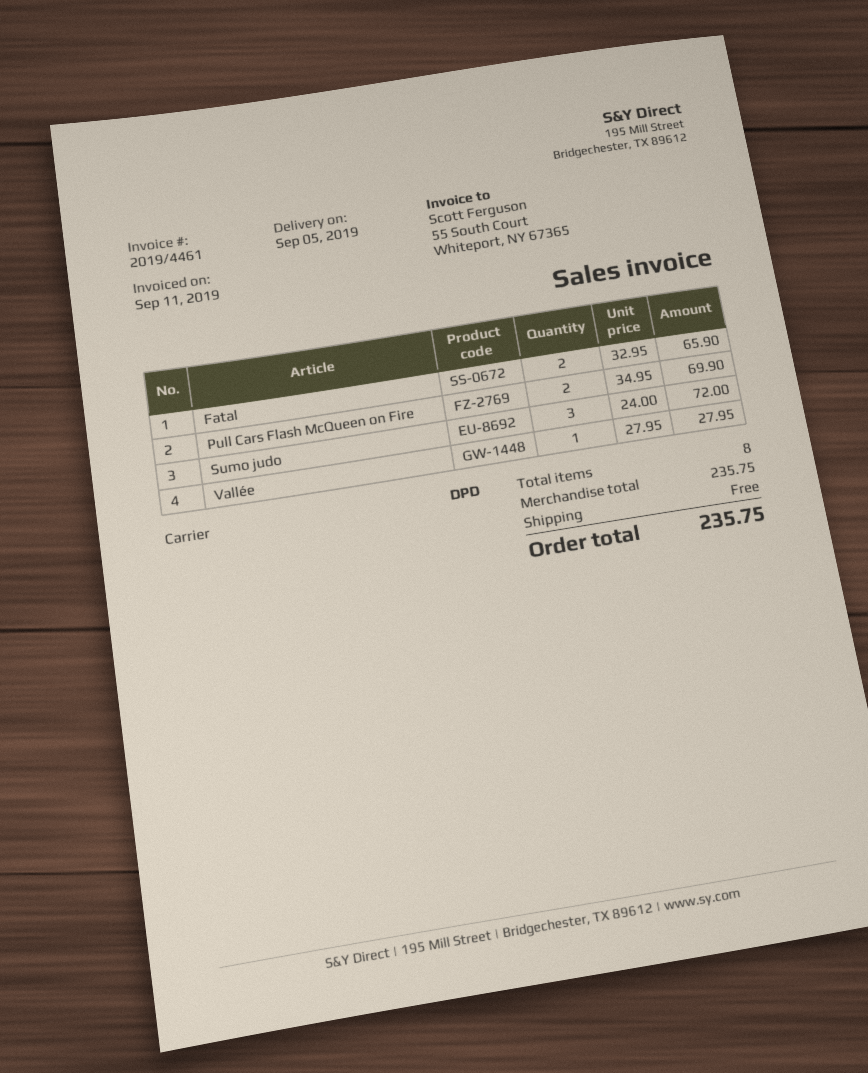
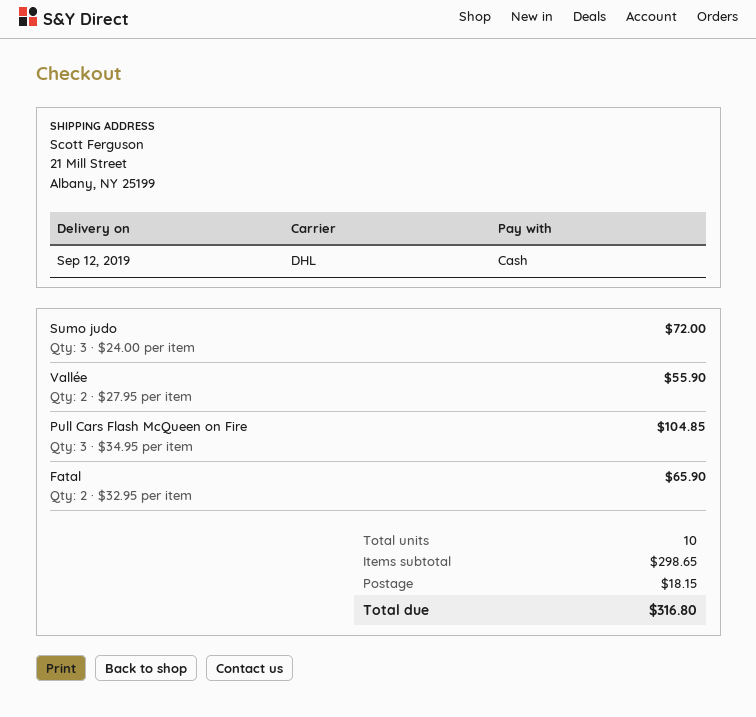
delivery date: 2019-09-05 -> 2019-09-12
shipping method: DPD -> DHL
Pull Cars Flash McQueen on Fire: 2 x 34.95 = 69.90 -> 3 x 34.95 = 104.85
Vallée: 1 x 27.95 = 27.95 -> 2 x 27.95 = 55.90
total quantity: 8 -> 10
subtotal: 235.75 -> 298.65
shipping: 0.00 -> 18.15
total: 235.75 -> 316.80

